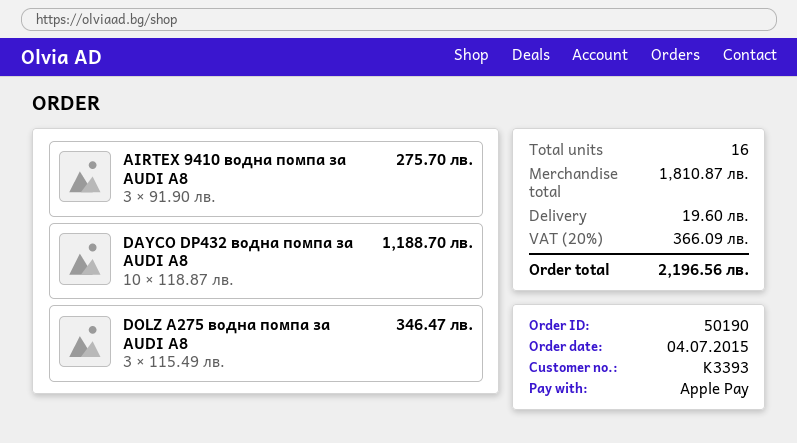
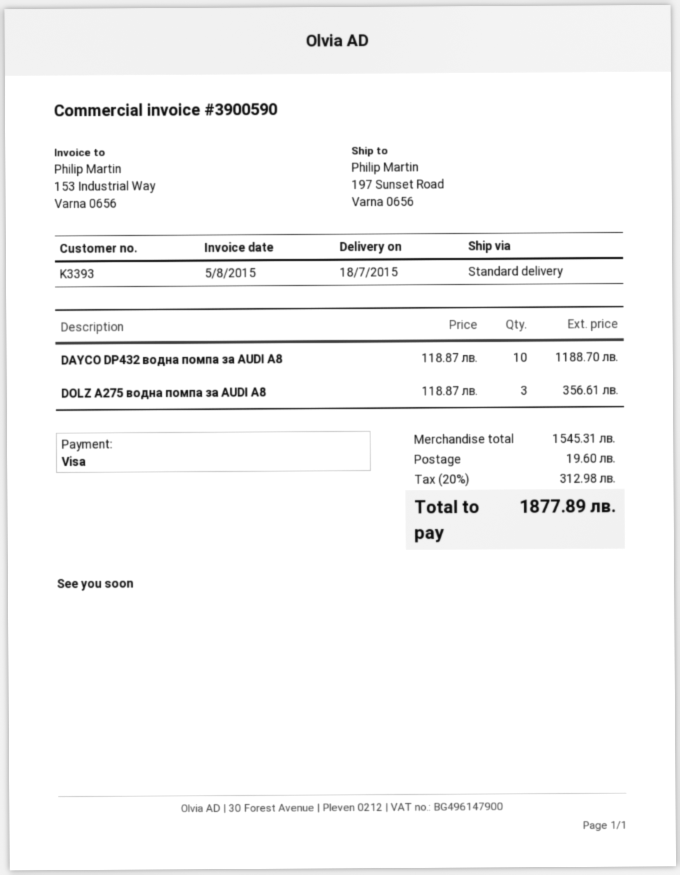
payment method: Apple Pay -> Visa
AIRTEX 9410 водна помпа за AUDI A8: 3 x 91.90 = 275.70 -> none
DOLZ A275 водна помпа за AUDI A8: 3 x 115.49 = 346.47 -> 3 x 118.87 = 356.61
subtotal: 1810.87 -> 1545.31
tax: 20% = 366.09 -> 20% = 312.98
total: 2196.56 -> 1877.89

